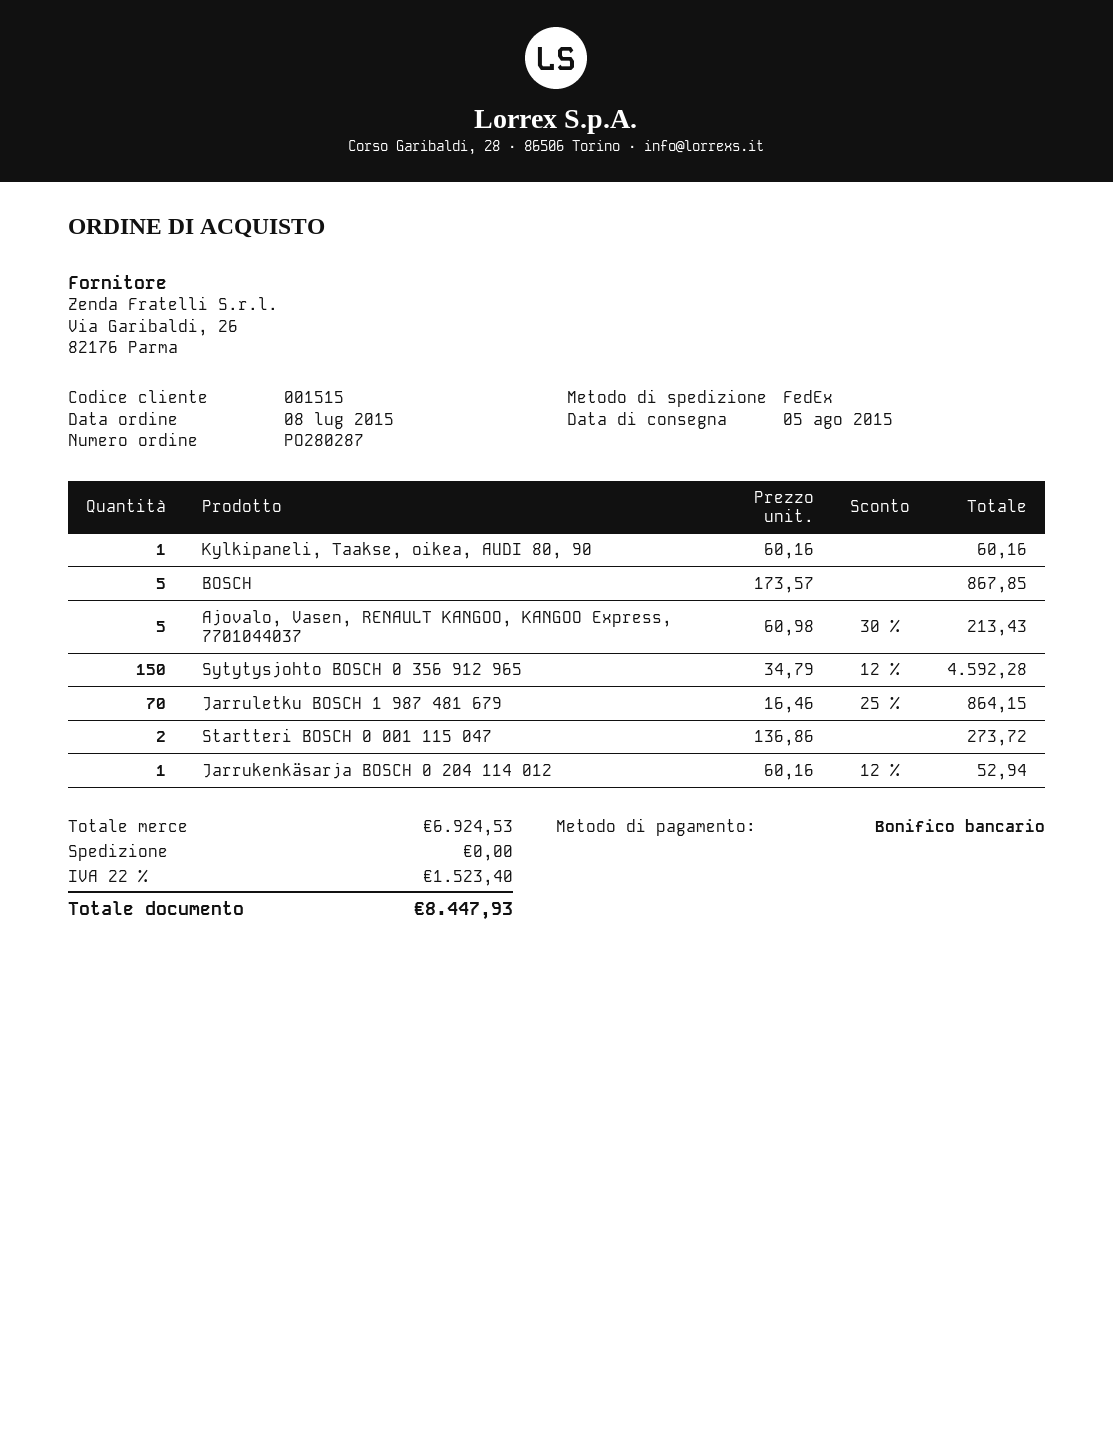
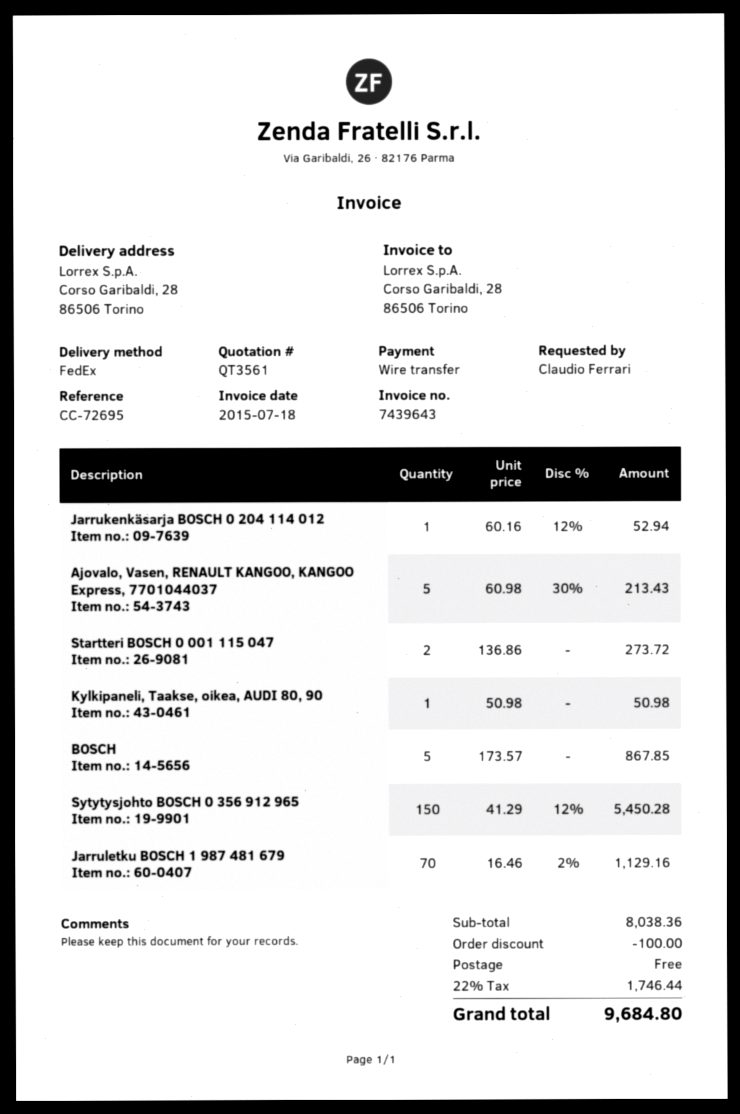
Kylkipaneli, Taakse, oikea, AUDI 80, 90: 1 x 60.16 = 60.16 -> 1 x 50.98 = 50.98
Sytytysjohto BOSCH 0 356 912 965: 150 x 34.79 - 12% = 4592.28 -> 150 x 41.29 - 12% = 5450.28
Jarruletku BOSCH 1 987 481 679: 70 x 16.46 - 25% = 864.15 -> 70 x 16.46 - 2% = 1129.16
subtotal: 6924.53 -> 8038.36
discount: none -> 100.00
tax: 22% = 1523.40 -> 22% = 1746.44
total: 8447.93 -> 9684.80

